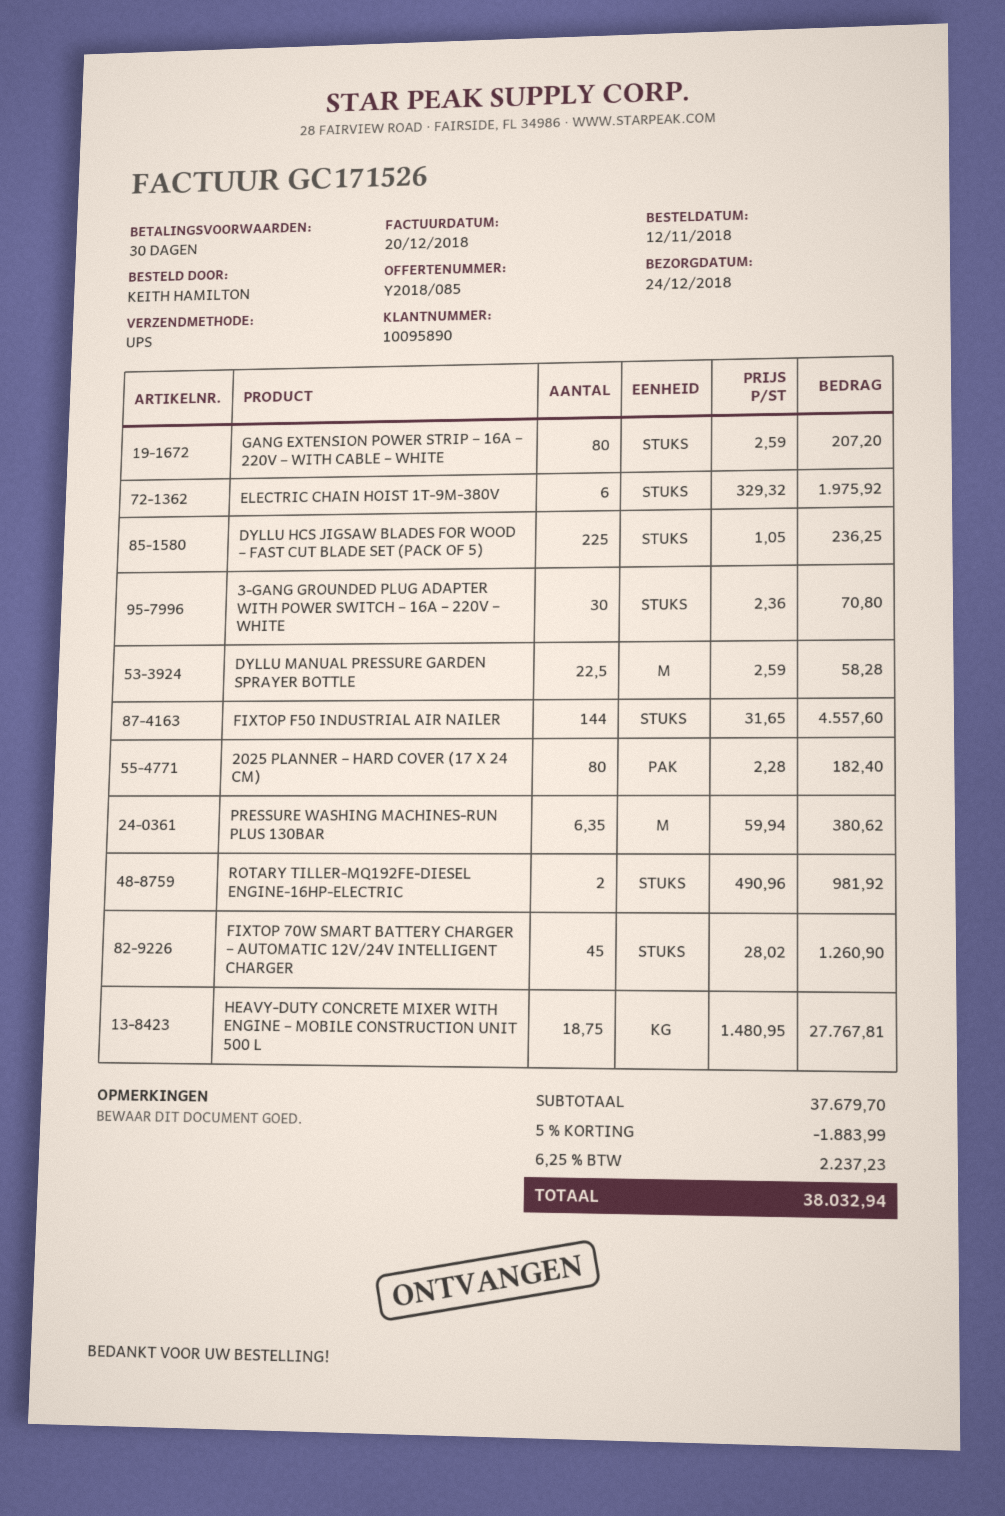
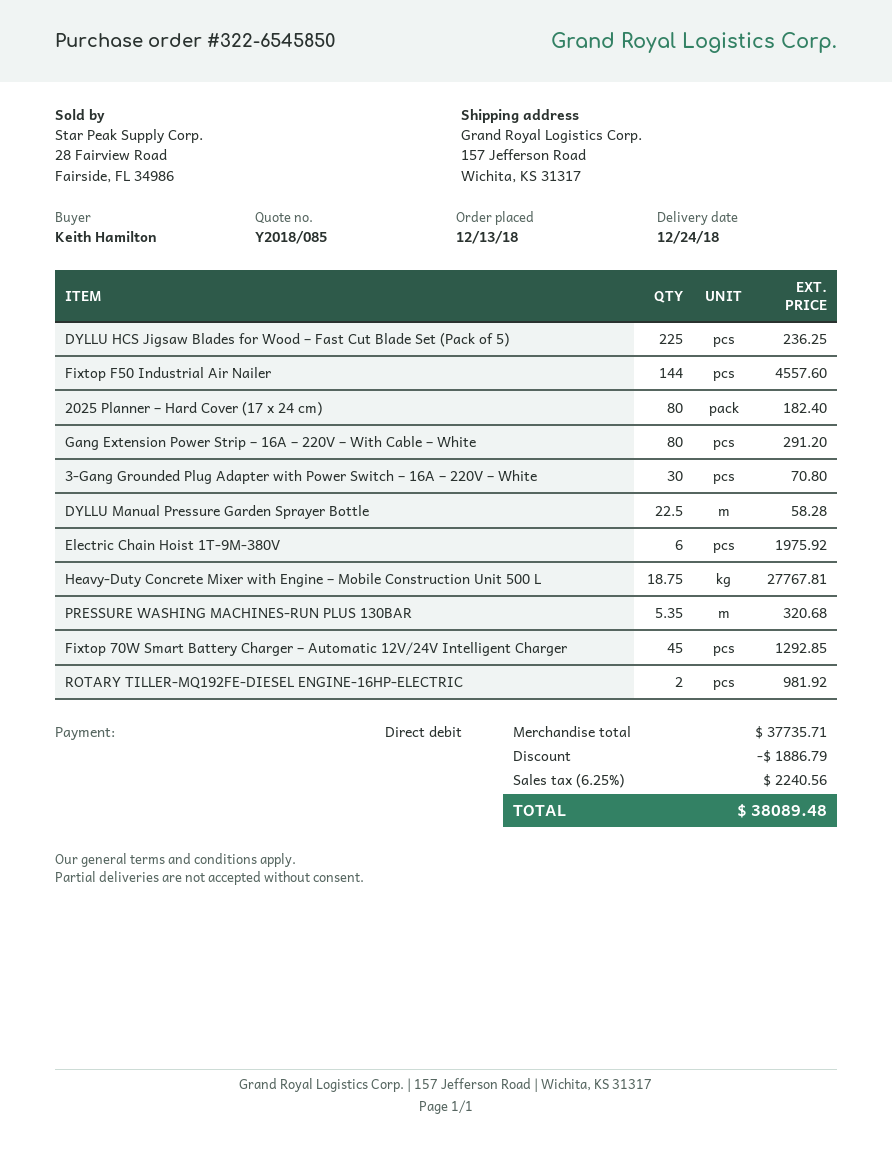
order date: 2018-11-12 -> 2018-12-13
GANG EXTENSION POWER STRIP – 16A – 220V – WITH CABLE – WHITE: 80 for 207.20 -> 80 for 291.20
PRESSURE WASHING MACHINES-RUN PLUS 130BAR: 6.35 for 380.62 -> 5.35 for 320.68
FIXTOP 70W SMART BATTERY CHARGER – AUTOMATIC 12V/24V INTELLIGENT CHARGER: 45 for 1260.90 -> 45 for 1292.85
subtotal: 37679.70 -> 37735.71
discount: 1883.99 -> 1886.79
tax: 6.25% = 2237.23 -> 6.25% = 2240.56
total: 38032.94 -> 38089.48

